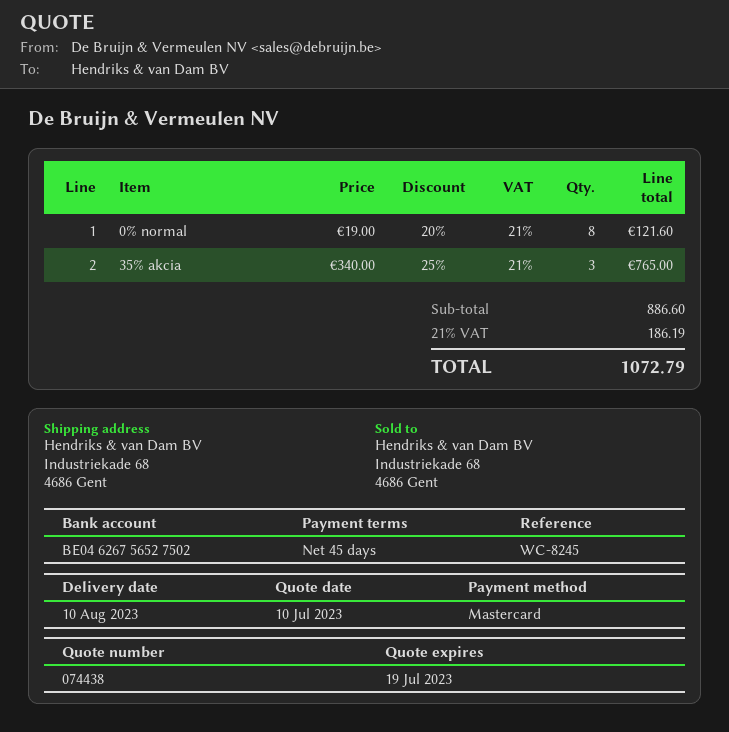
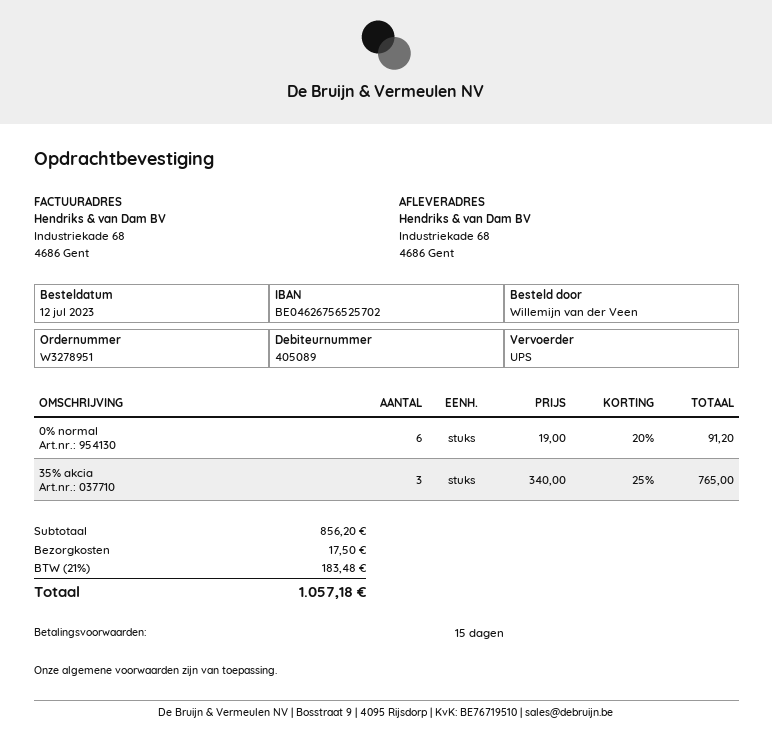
payment terms: 45 days -> 15 days
bank account: BE04626756527502 -> BE04626756525702
0% normal: 8 x 19.00 - 20% = 121.60 -> 6 x 19.00 - 20% = 91.20
subtotal: 886.60 -> 856.20
shipping: none -> 17.50
tax: 21% = 186.19 -> 21% = 183.48
total: 1072.79 -> 1057.18

